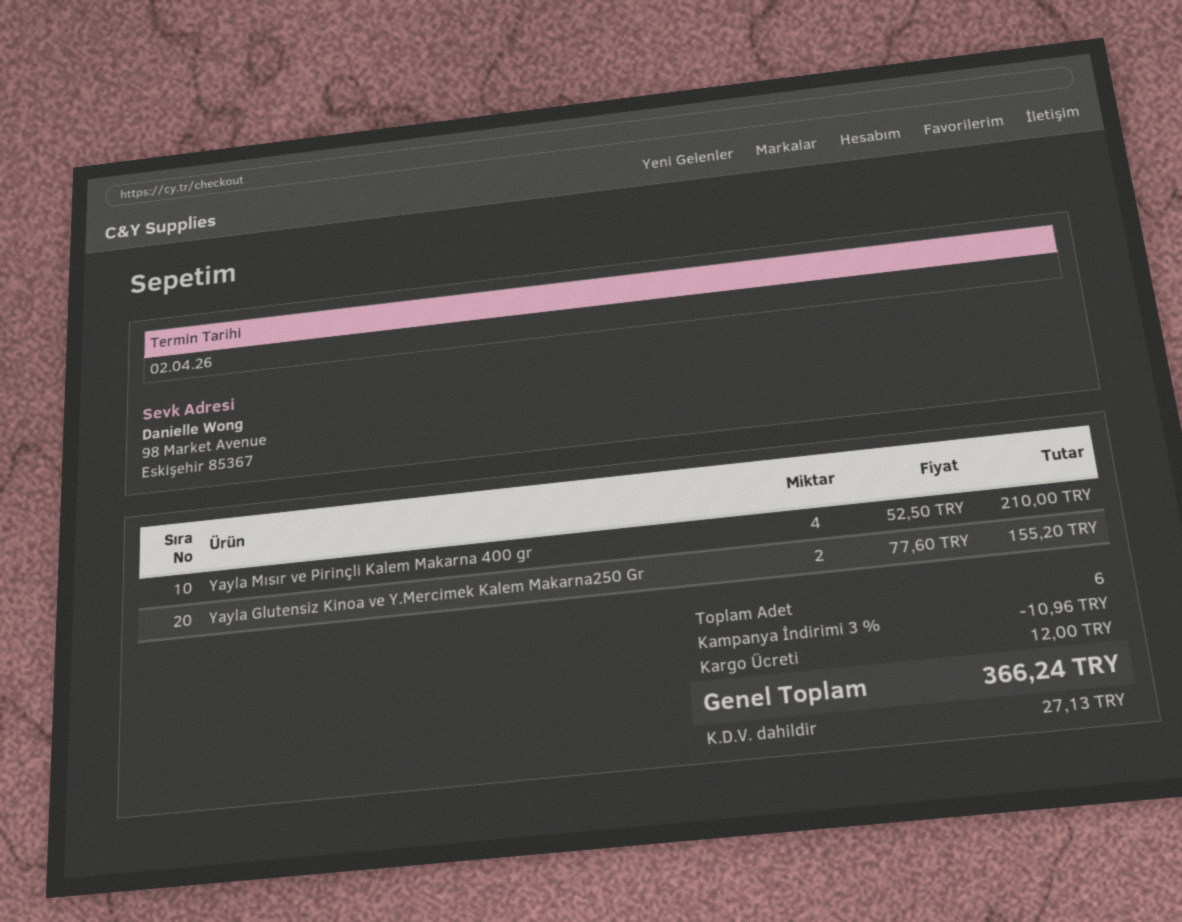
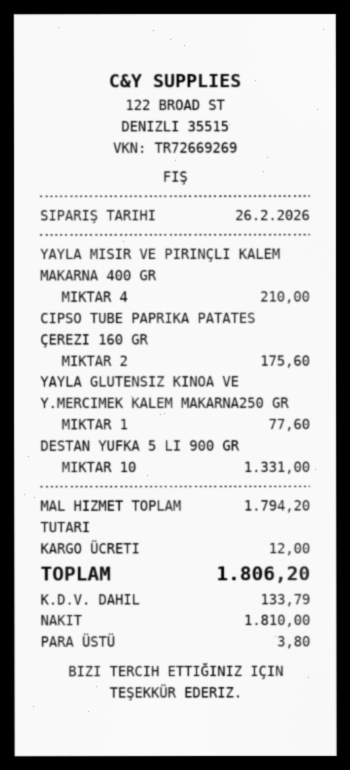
Yayla Glutensiz Kinoa ve Y.Mercimek Kalem Makarna250 Gr: 2 for 155.20 -> 1 for 77.60
CIPSO TUBE PAPRIKA PATATES ÇEREZI 160 GR: none -> 2 for 175.60
DESTAN YUFKA 5 LI 900 GR: none -> 10 for 1331.00
discount: 3% = 10.96 -> none
tax: 27.13 -> 133.79
total: 366.24 -> 1806.20

